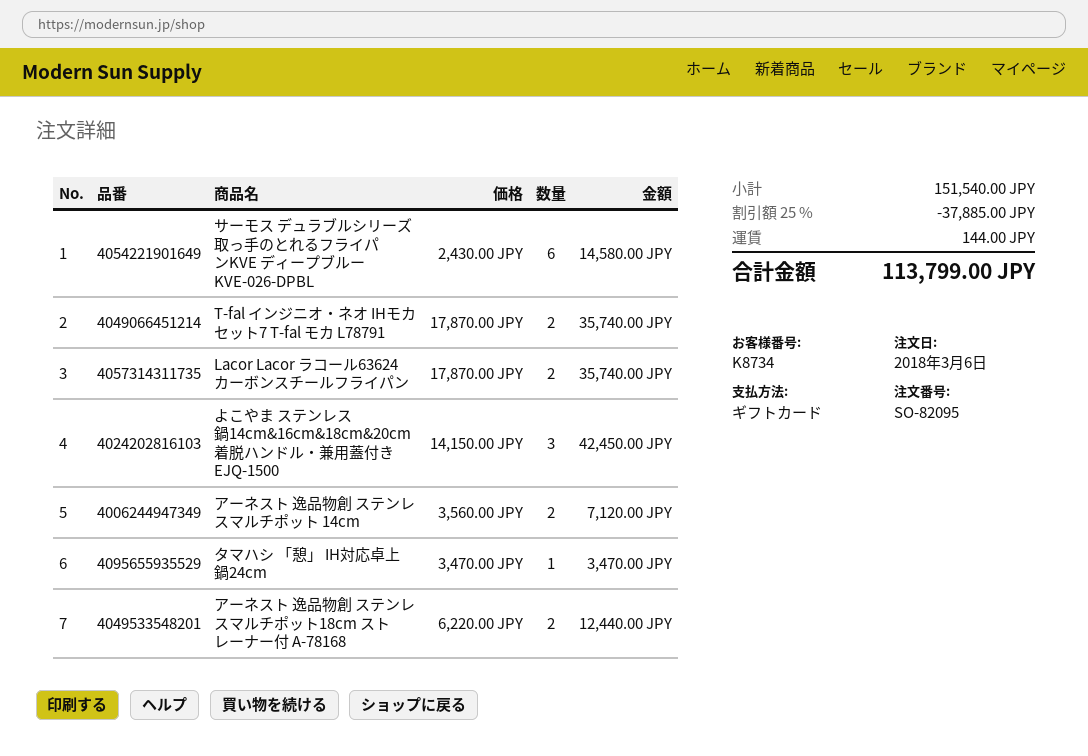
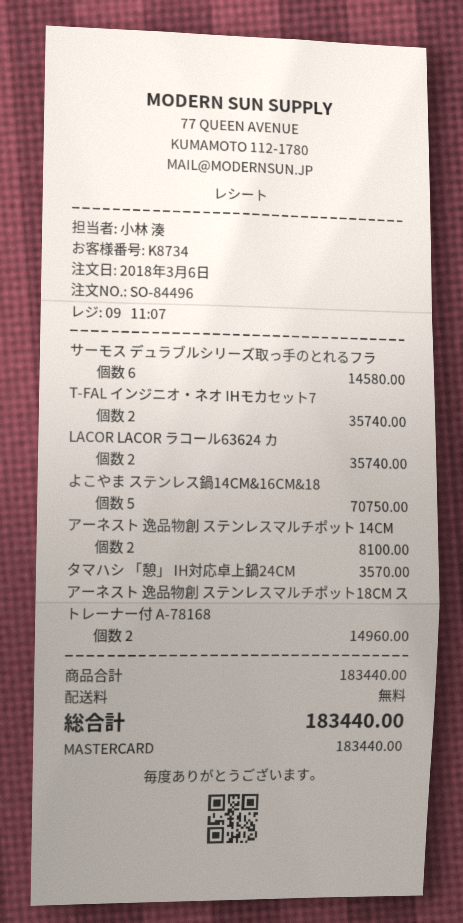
order number: SO-82095 -> SO-84496
payment method: gift card -> Mastercard
よこやま ステンレス鍋14cm&16cm&18cm&20cm 着脱ハンドル・兼用蓋付き EJQ-1500: 3 for 42450.00 -> 5 for 70750.00
アーネスト 逸品物創 ステンレスマルチポット 14cm: 2 for 7120.00 -> 2 for 8100.00
タマハシ 「憩」 IH対応卓上鍋24cm: 1 for 3470.00 -> 1 for 3570.00
アーネスト 逸品物創 ステンレスマルチポット18cm ストレーナー付 A-78168: 2 for 12440.00 -> 2 for 14960.00
subtotal: 151540.00 -> 183440.00
discount: 25% = 37885.00 -> none
shipping: 144.00 -> 0.00
total: 113799.00 -> 183440.00

